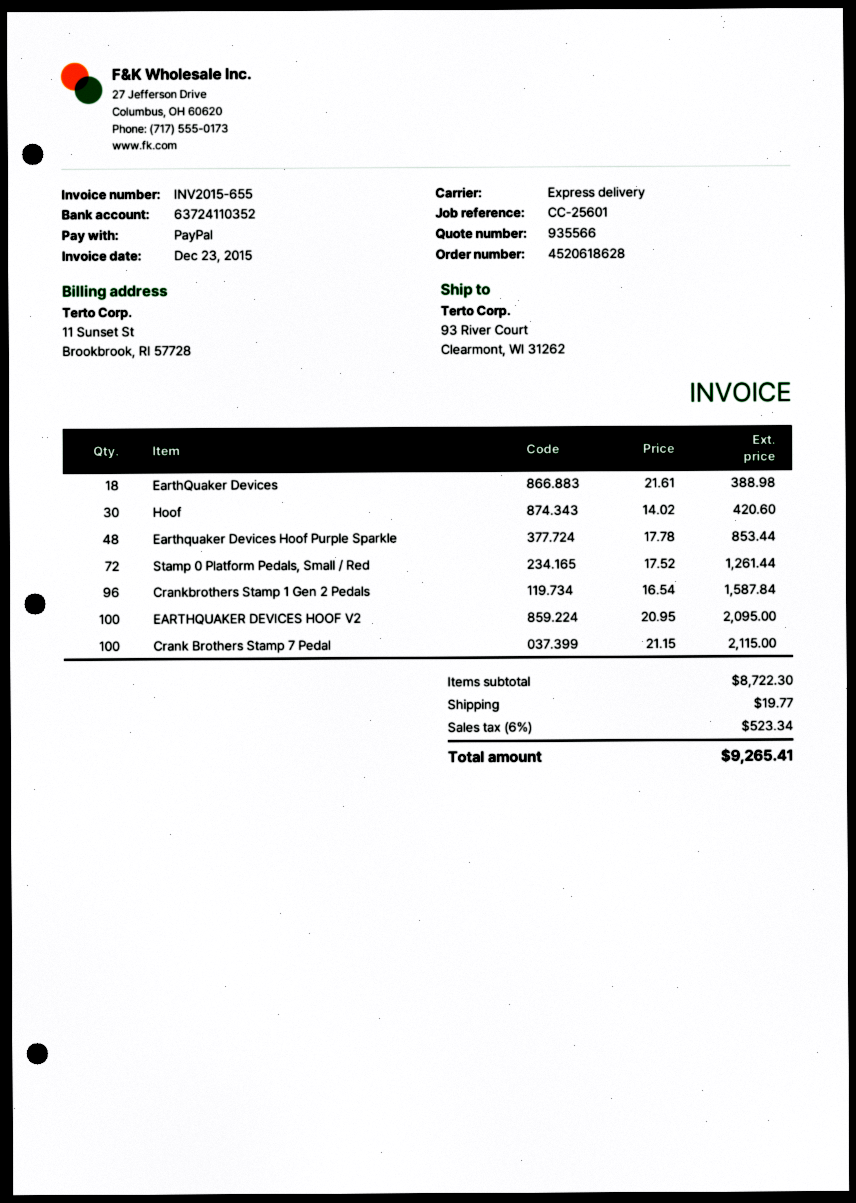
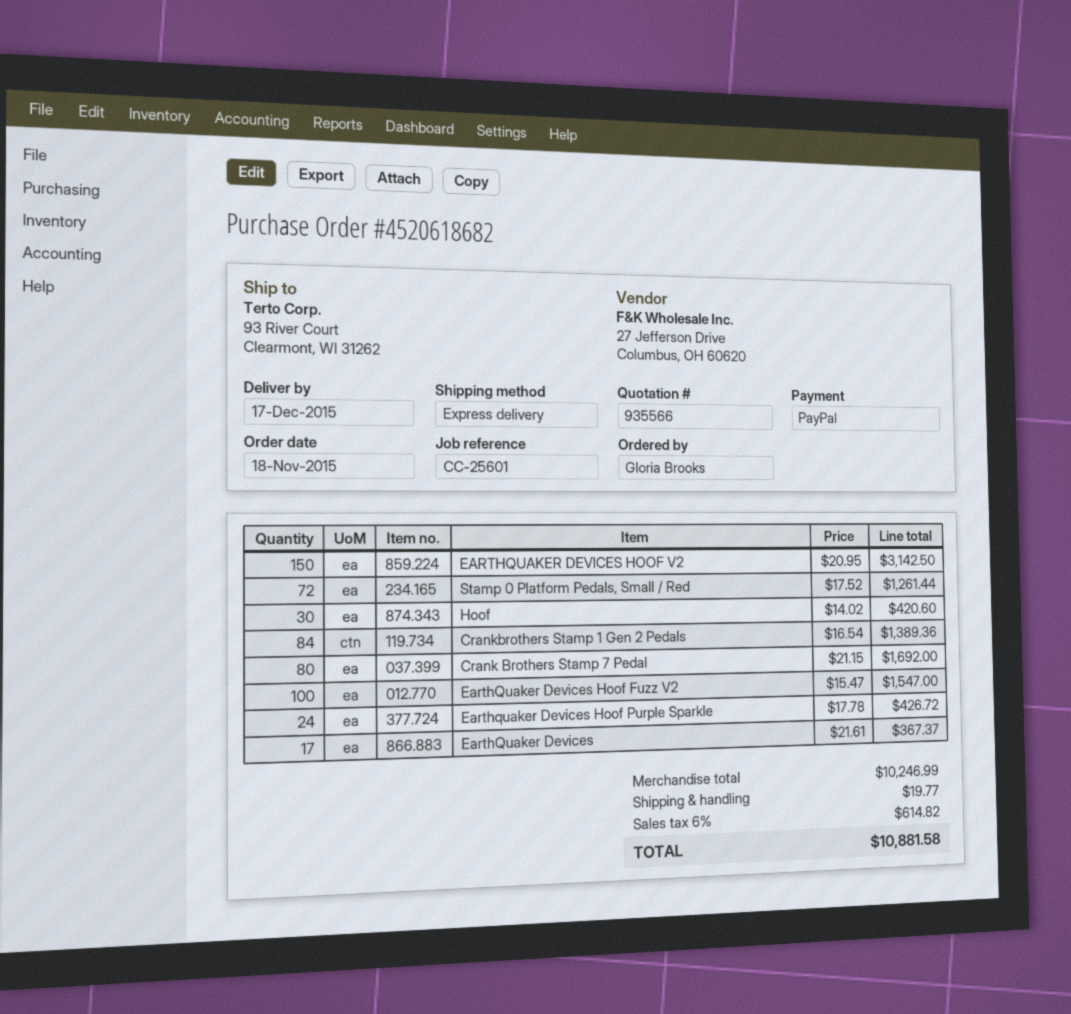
order number: 4520618628 -> 4520618682
EarthQuaker Devices: 18 x 21.61 = 388.98 -> 17 x 21.61 = 367.37
Earthquaker Devices Hoof Purple Sparkle: 48 x 17.78 = 853.44 -> 24 x 17.78 = 426.72
Crankbrothers Stamp 1 Gen 2 Pedals: 96 x 16.54 = 1587.84 -> 84 x 16.54 = 1389.36
EARTHQUAKER DEVICES HOOF V2: 100 x 20.95 = 2095.00 -> 150 x 20.95 = 3142.50
Crank Brothers Stamp 7 Pedal: 100 x 21.15 = 2115.00 -> 80 x 21.15 = 1692.00
EarthQuaker Devices Hoof Fuzz V2: none -> 100 x 15.47 = 1547.00
subtotal: 8722.30 -> 10246.99
tax: 6% = 523.34 -> 6% = 614.82
total: 9265.41 -> 10881.58

